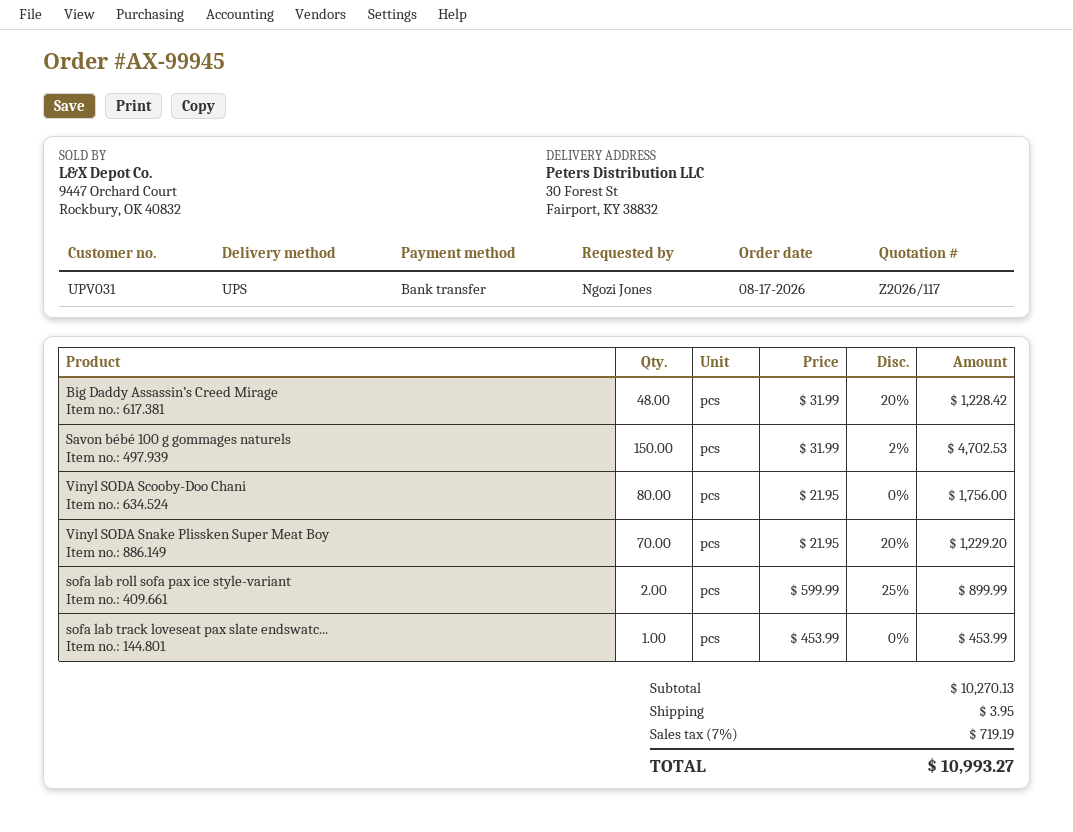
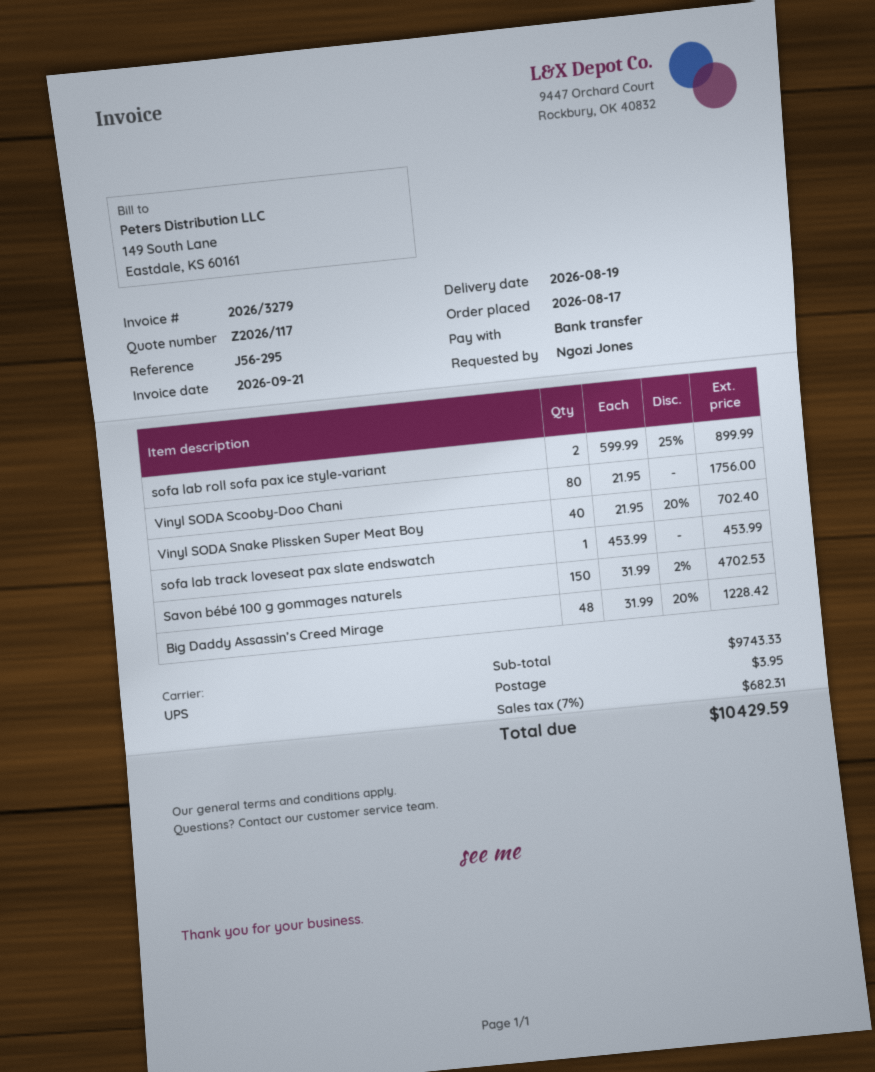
Vinyl SODA Snake Plissken Super Meat Boy: 70 x 21.95 - 20% = 1229.20 -> 40 x 21.95 - 20% = 702.40
subtotal: 10270.13 -> 9743.33
tax: 7% = 719.19 -> 7% = 682.31
total: 10993.27 -> 10429.59

